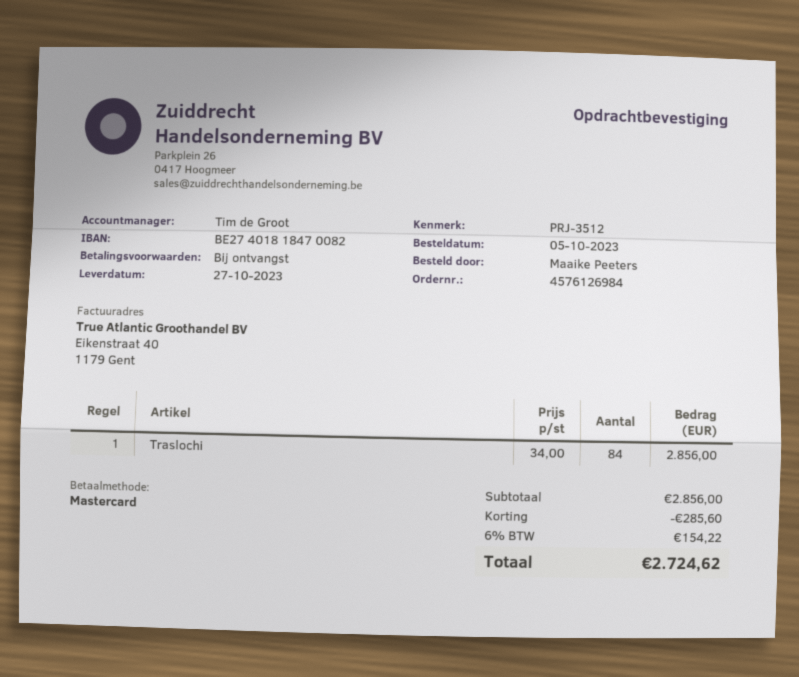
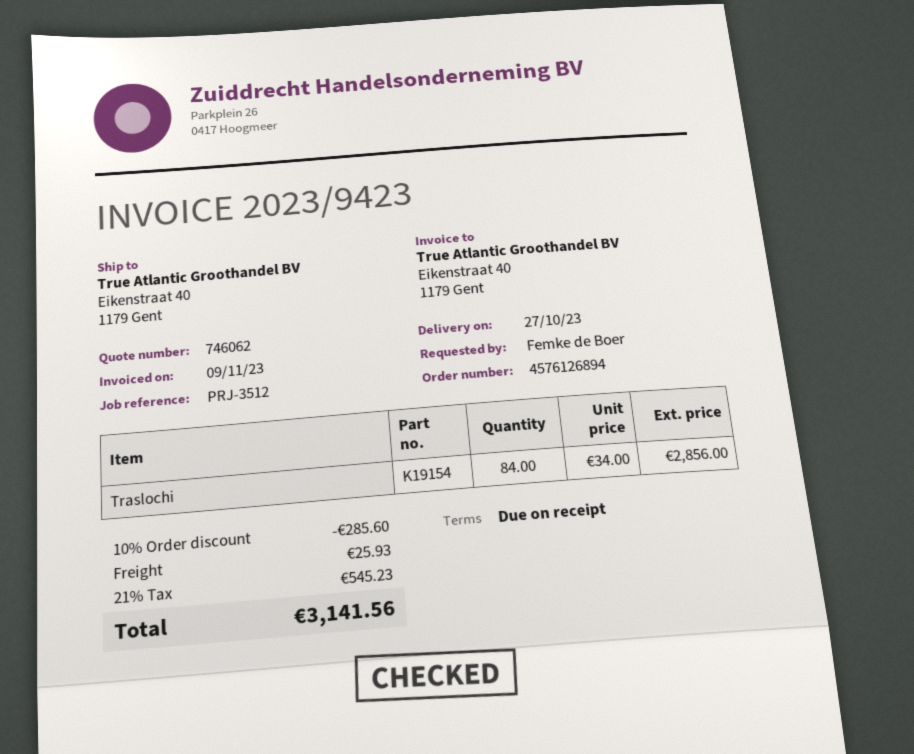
order number: 4576126984 -> 4576126894
ordered by: Maaike Peeters -> Femke de Boer
shipping: none -> 25.93
tax: 6% = 154.22 -> 21% = 545.23
total: 2724.62 -> 3141.56

